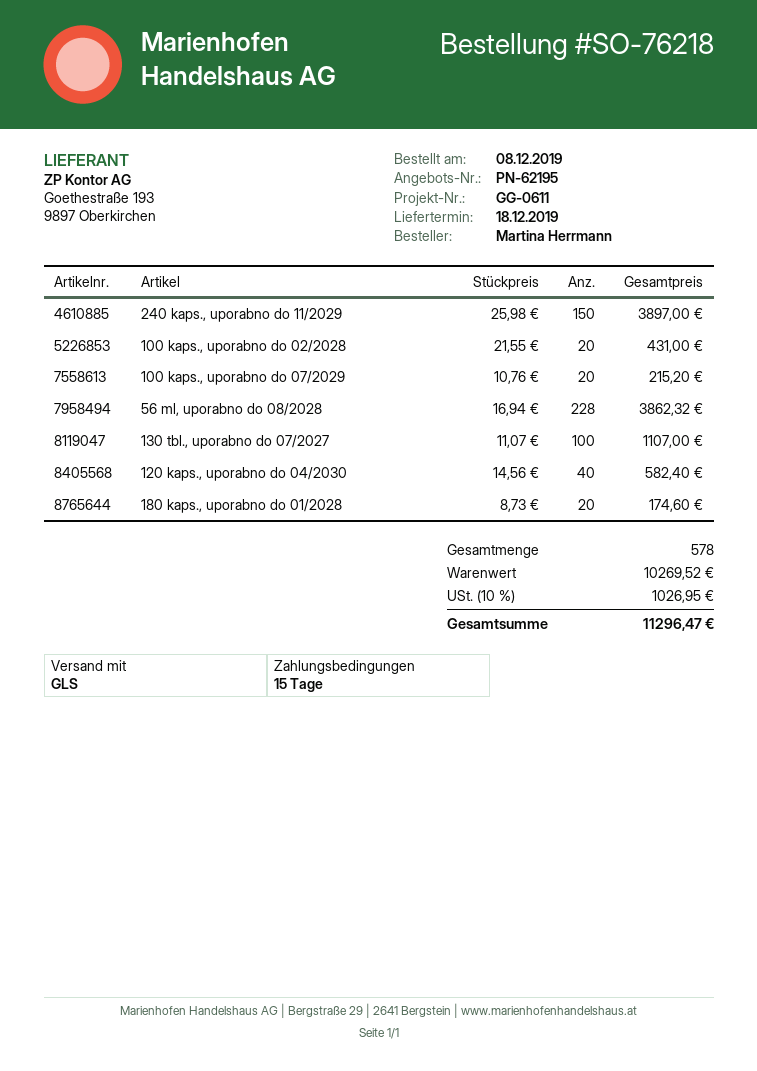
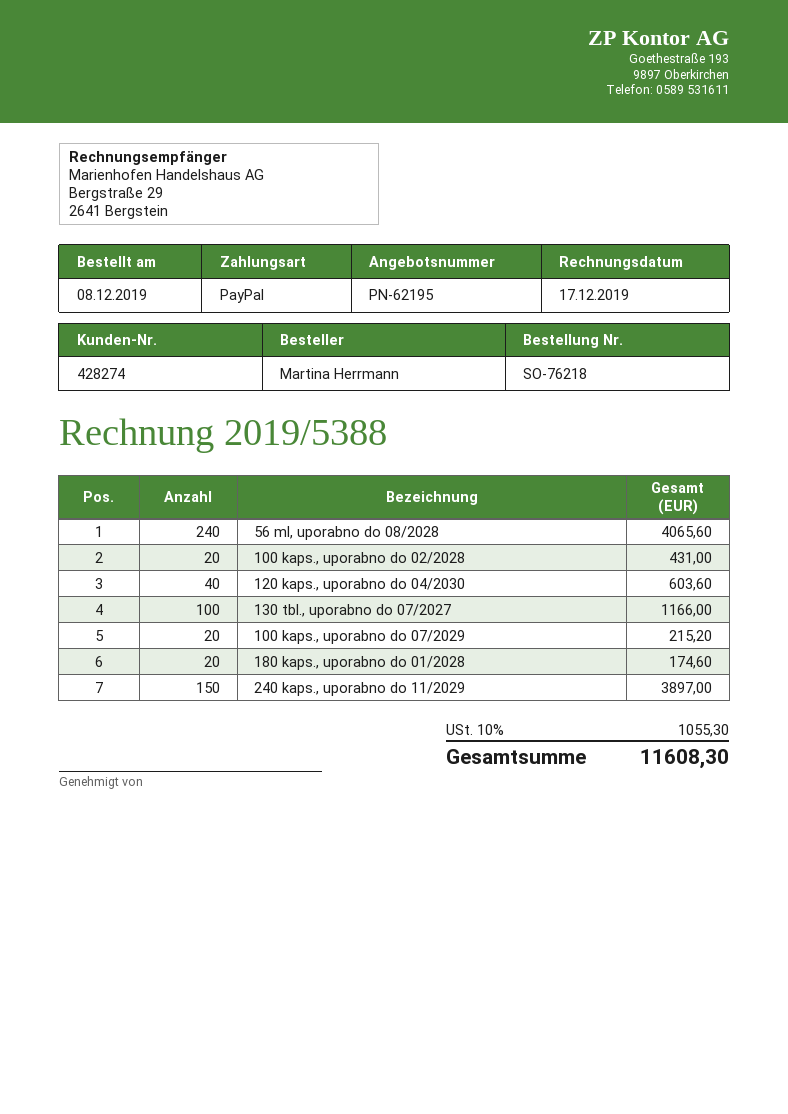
56 ml, uporabno do 08/2028: 228 for 3862.32 -> 240 for 4065.60
130 tbl., uporabno do 07/2027: 100 for 1107.00 -> 100 for 1166.00
120 kaps., uporabno do 04/2030: 40 for 582.40 -> 40 for 603.60
tax: 10% = 1026.95 -> 10% = 1055.30
total: 11296.47 -> 11608.30

